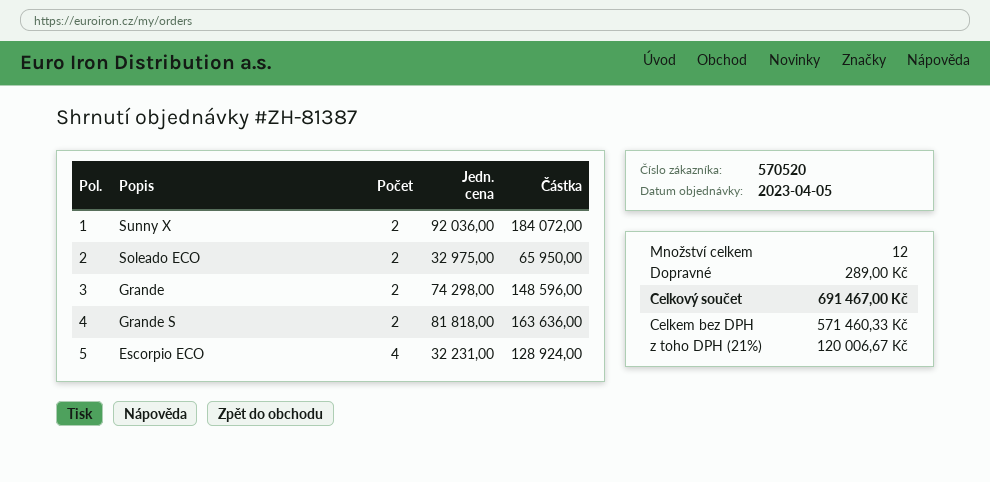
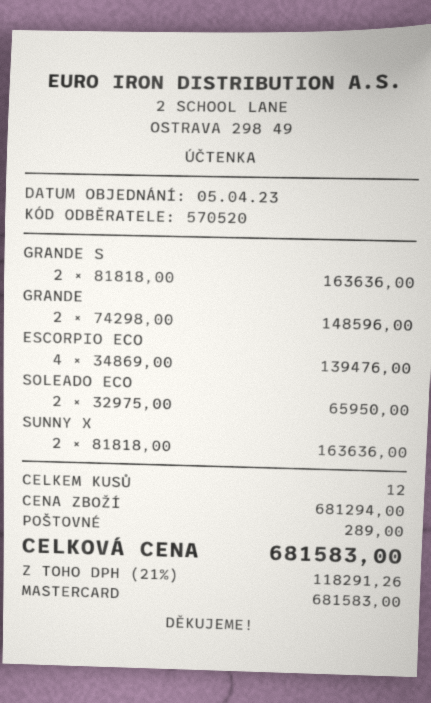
Sunny X: 2 x 92036.00 = 184072.00 -> 2 x 81818.00 = 163636.00
Escorpio ECO: 4 x 32231.00 = 128924.00 -> 4 x 34869.00 = 139476.00
tax: 21% = 120006.67 -> 21% = 118291.26
total: 691467.00 -> 681583.00

